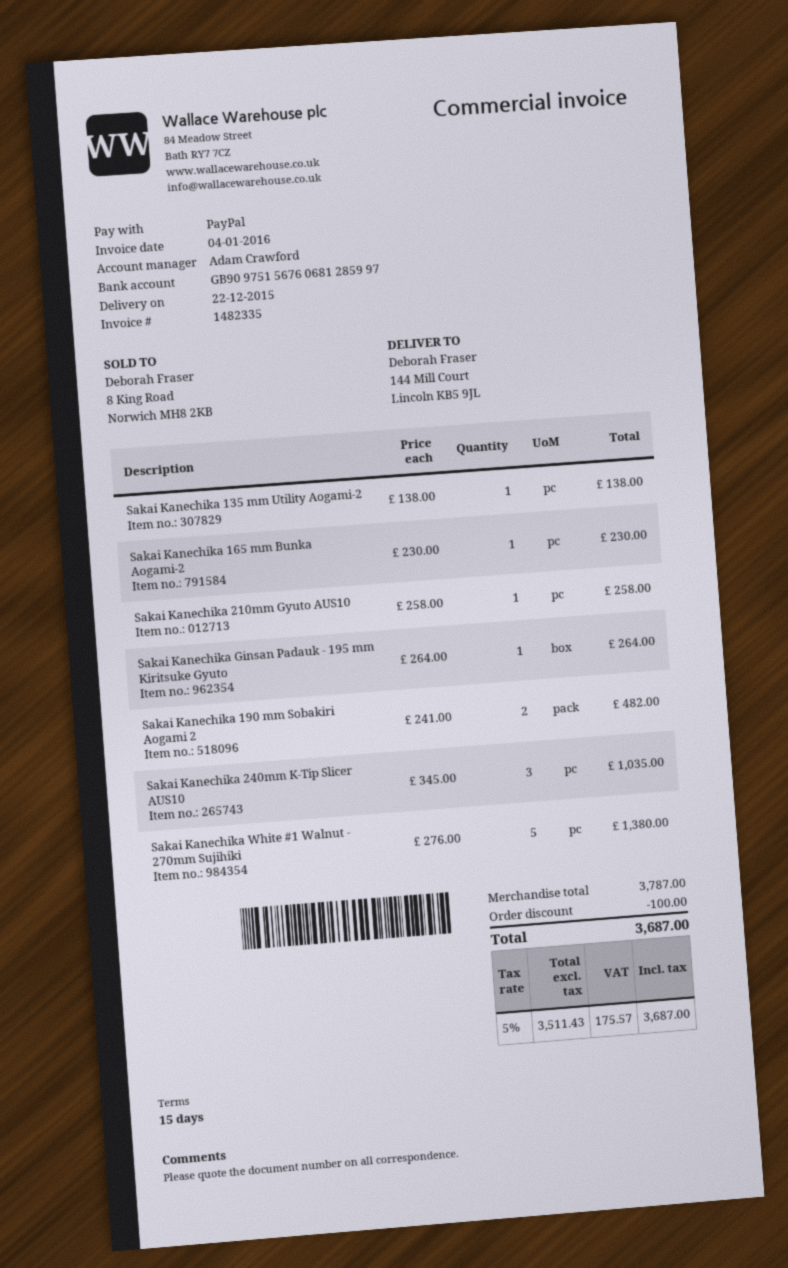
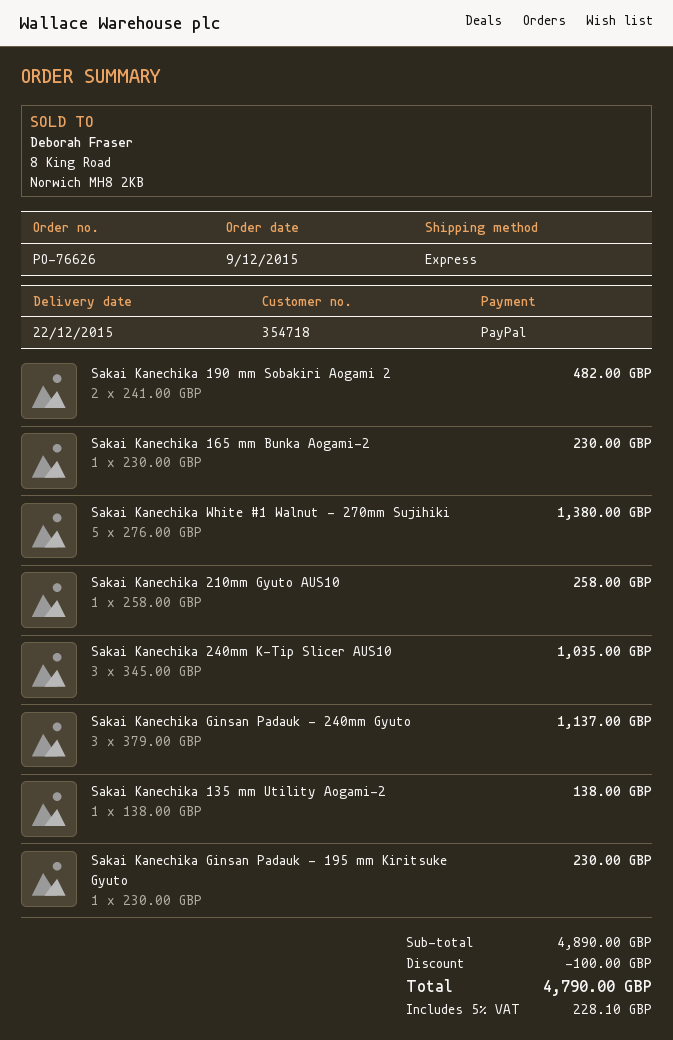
Sakai Kanechika Ginsan Padauk - 195 mm Kiritsuke Gyuto: 1 x 264.00 = 264.00 -> 1 x 230.00 = 230.00
Sakai Kanechika Ginsan Padauk - 240mm Gyuto: none -> 3 x 379.00 = 1137.00
subtotal: 3787.00 -> 4890.00
tax: 5% = 175.57 -> 5% = 228.10
total: 3687.00 -> 4790.00

